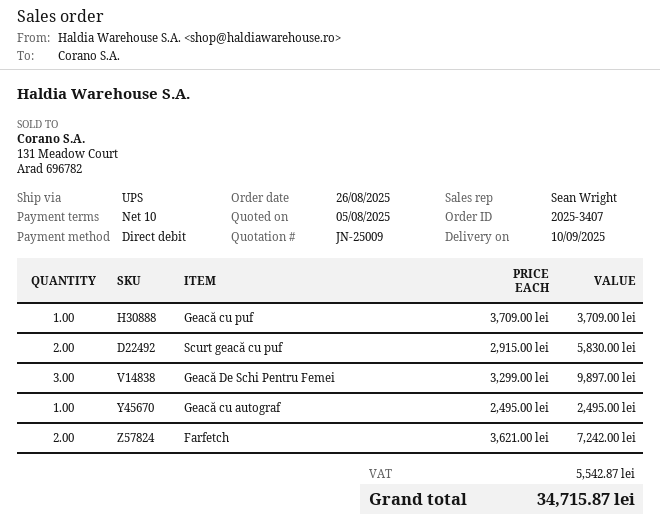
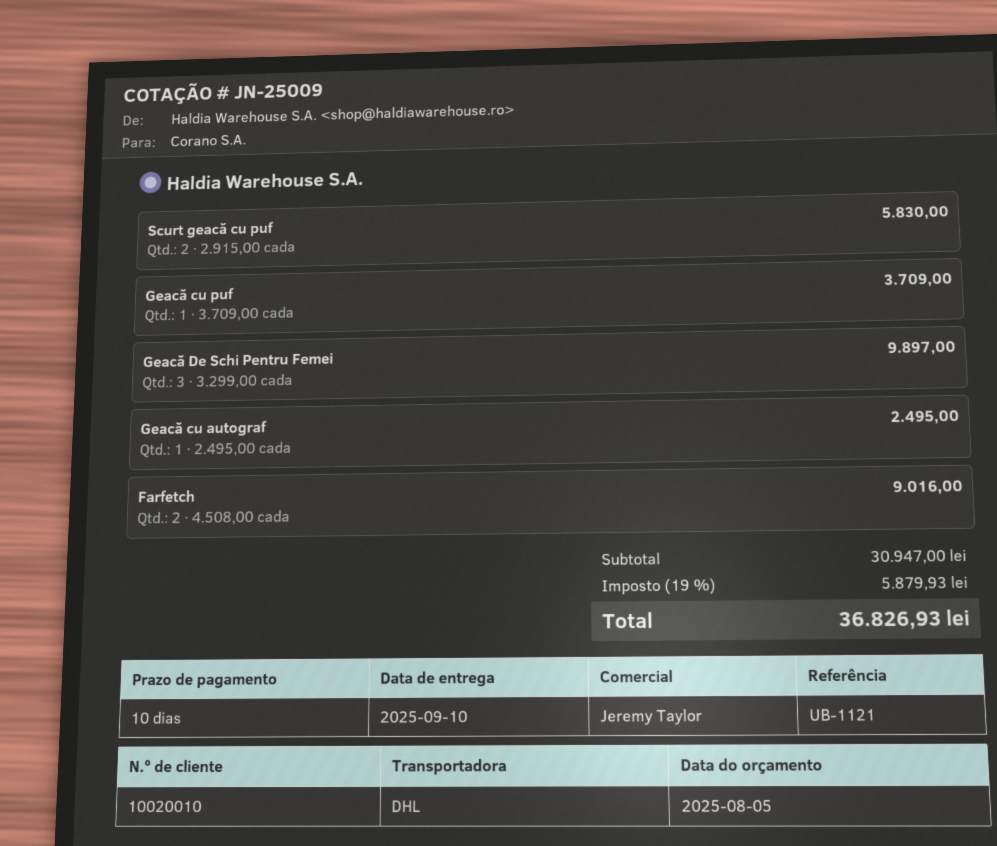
sales rep: Sean Wright -> Jeremy Taylor
shipping method: UPS -> DHL
Farfetch: 2 x 3621.00 = 7242.00 -> 2 x 4508.00 = 9016.00
tax: 5542.87 -> 5879.93
total: 34715.87 -> 36826.93

